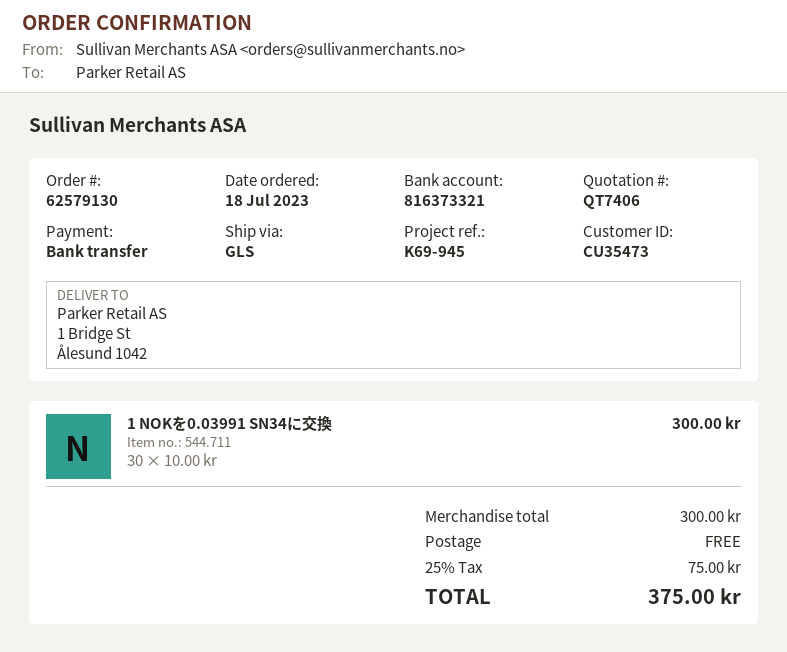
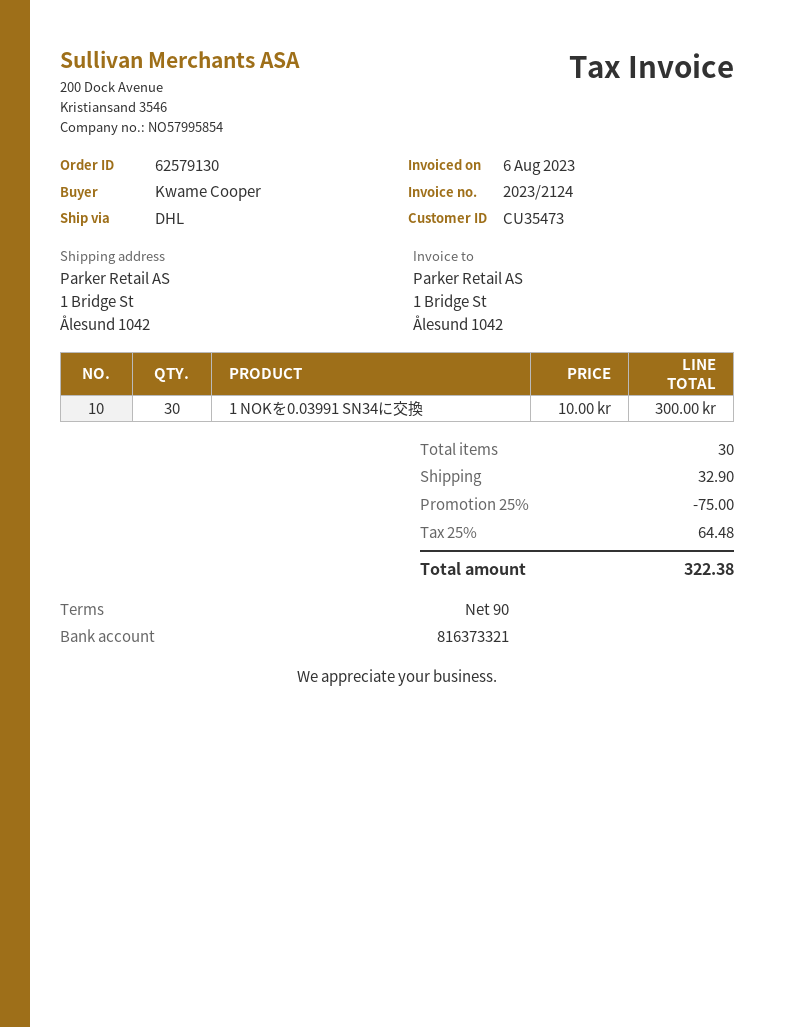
shipping method: GLS -> DHL
discount: none -> 25% = 75.00
shipping: 0.00 -> 32.90
tax: 25% = 75.00 -> 25% = 64.48
total: 375.00 -> 322.38

